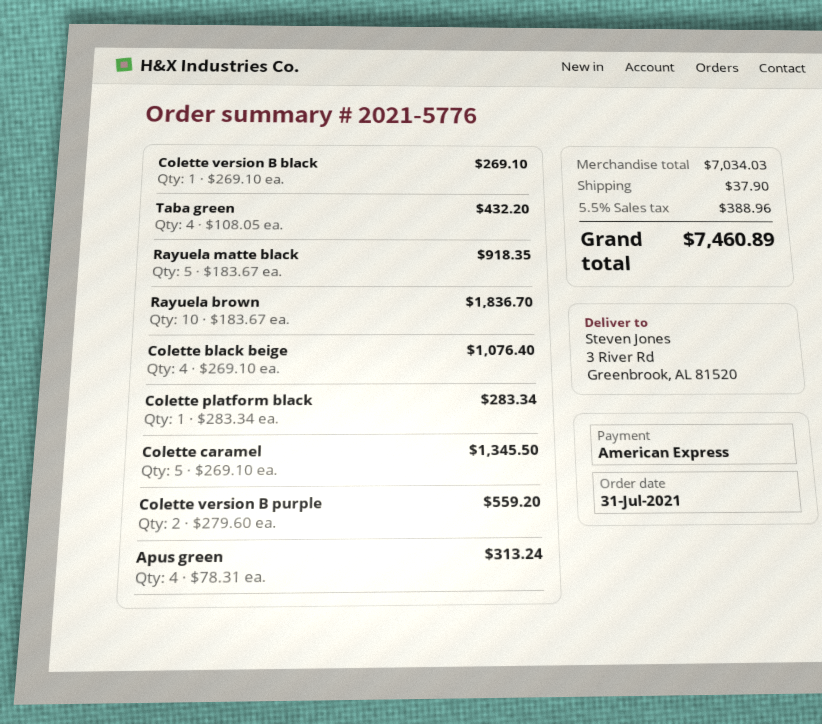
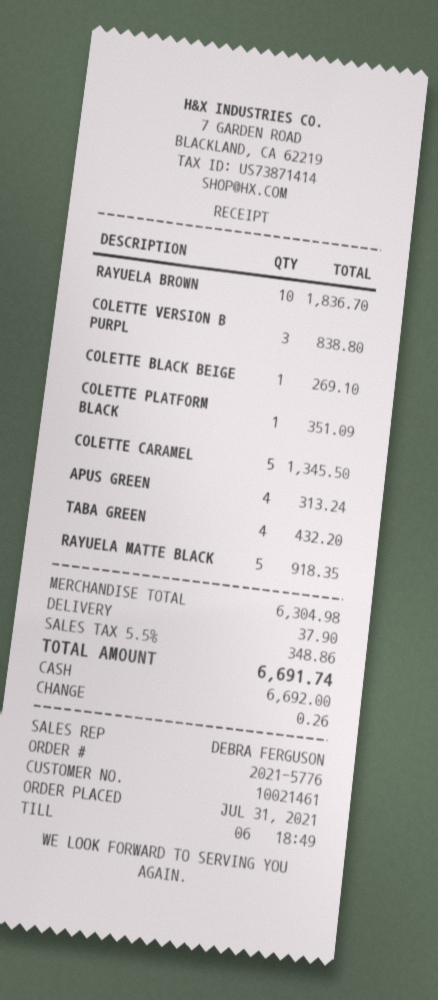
payment method: American Express -> cash
Colette version B black: 1 for 269.10 -> none
Colette black beige: 4 for 1076.40 -> 1 for 269.10
Colette platform black: 1 for 283.34 -> 1 for 351.09
Colette version B purple: 2 for 559.20 -> 3 for 838.80
subtotal: 7034.03 -> 6304.98
tax: 5.5% = 388.96 -> 5.5% = 348.86
total: 7460.89 -> 6691.74

